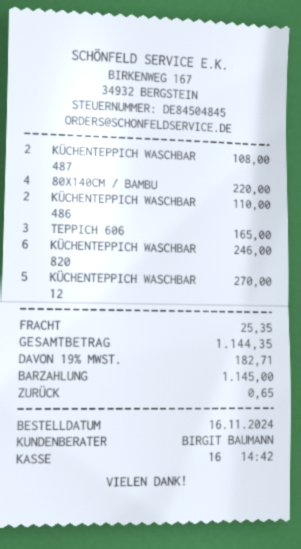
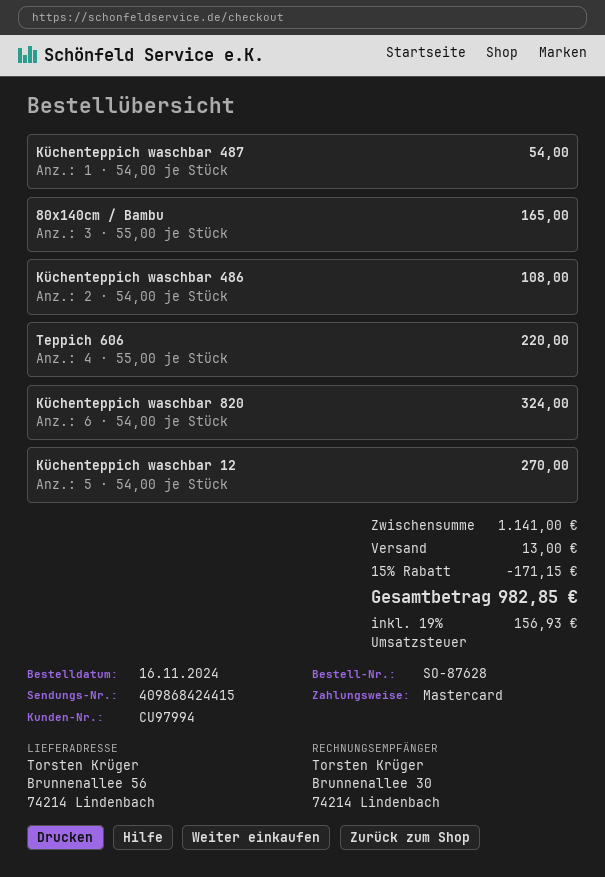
payment method: cash -> Mastercard
KÜCHENTEPPICH WASCHBAR 487: 2 for 108.00 -> 1 for 54.00
80X140CM / BAMBU: 4 for 220.00 -> 3 for 165.00
KÜCHENTEPPICH WASCHBAR 486: 2 for 110.00 -> 2 for 108.00
TEPPICH 606: 3 for 165.00 -> 4 for 220.00
KÜCHENTEPPICH WASCHBAR 820: 6 for 246.00 -> 6 for 324.00
discount: none -> 15% = 171.15
shipping: 25.35 -> 13.00
tax: 19% = 182.71 -> 19% = 156.93
total: 1144.35 -> 982.85

